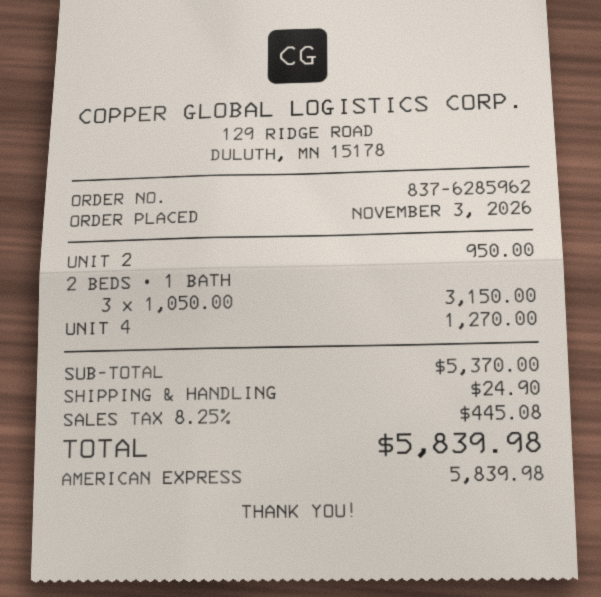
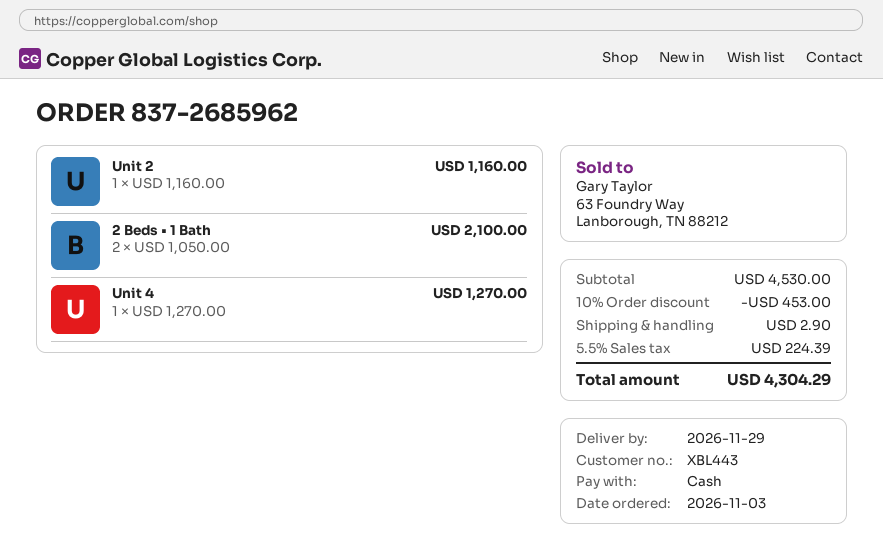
order number: 837-6285962 -> 837-2685962
payment method: American Express -> cash
UNIT 2: 1 x 950.00 = 950.00 -> 1 x 1160.00 = 1160.00
2 BEDS • 1 BATH: 3 x 1050.00 = 3150.00 -> 2 x 1050.00 = 2100.00
subtotal: 5370.00 -> 4530.00
discount: none -> 10% = 453.00
shipping: 24.90 -> 2.90
tax: 8.25% = 445.08 -> 5.5% = 224.39
total: 5839.98 -> 4304.29

